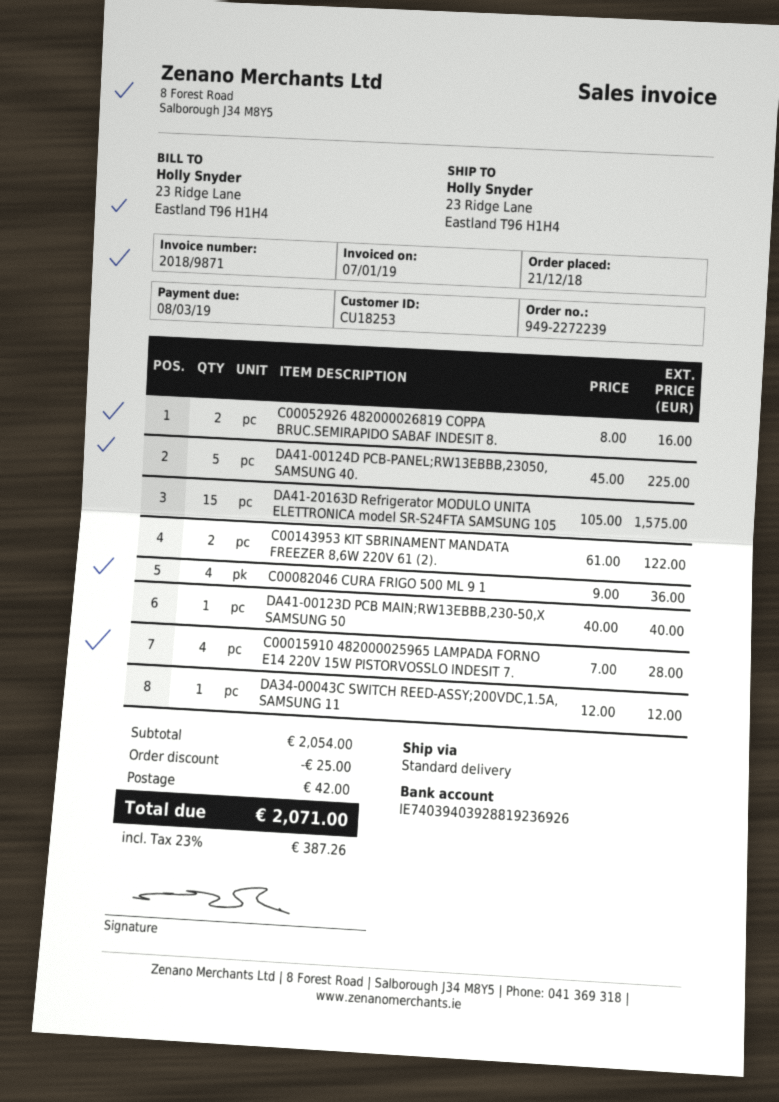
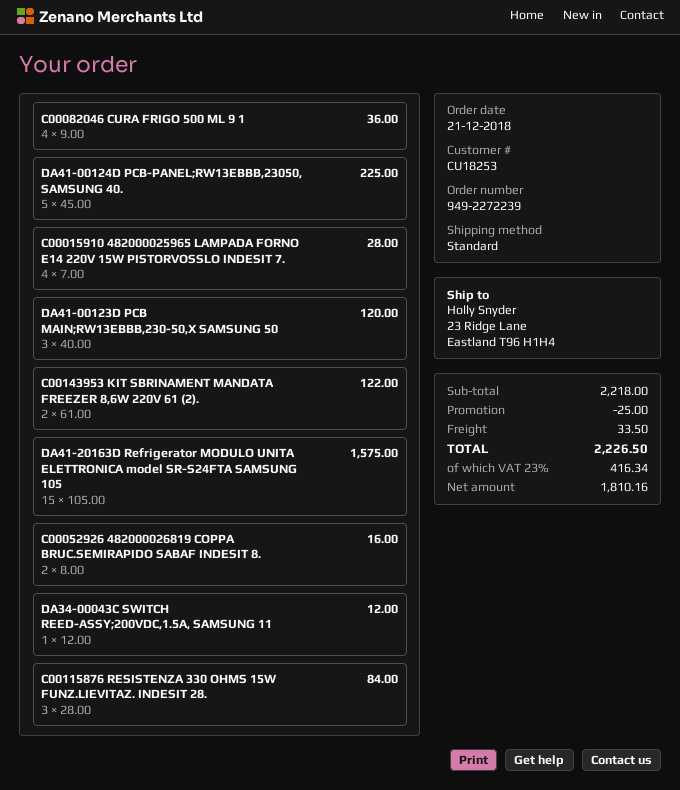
DA41-00123D PCB MAIN;RW13EBBB,230-50,X SAMSUNG 50: 1 x 40.00 = 40.00 -> 3 x 40.00 = 120.00
C00115876 RESISTENZA 330 OHMS 15W FUNZ.LIEVITAZ. INDESIT 28.: none -> 3 x 28.00 = 84.00
subtotal: 2054.00 -> 2218.00
shipping: 42.00 -> 33.50
tax: 23% = 387.26 -> 23% = 416.34
total: 2071.00 -> 2226.50

